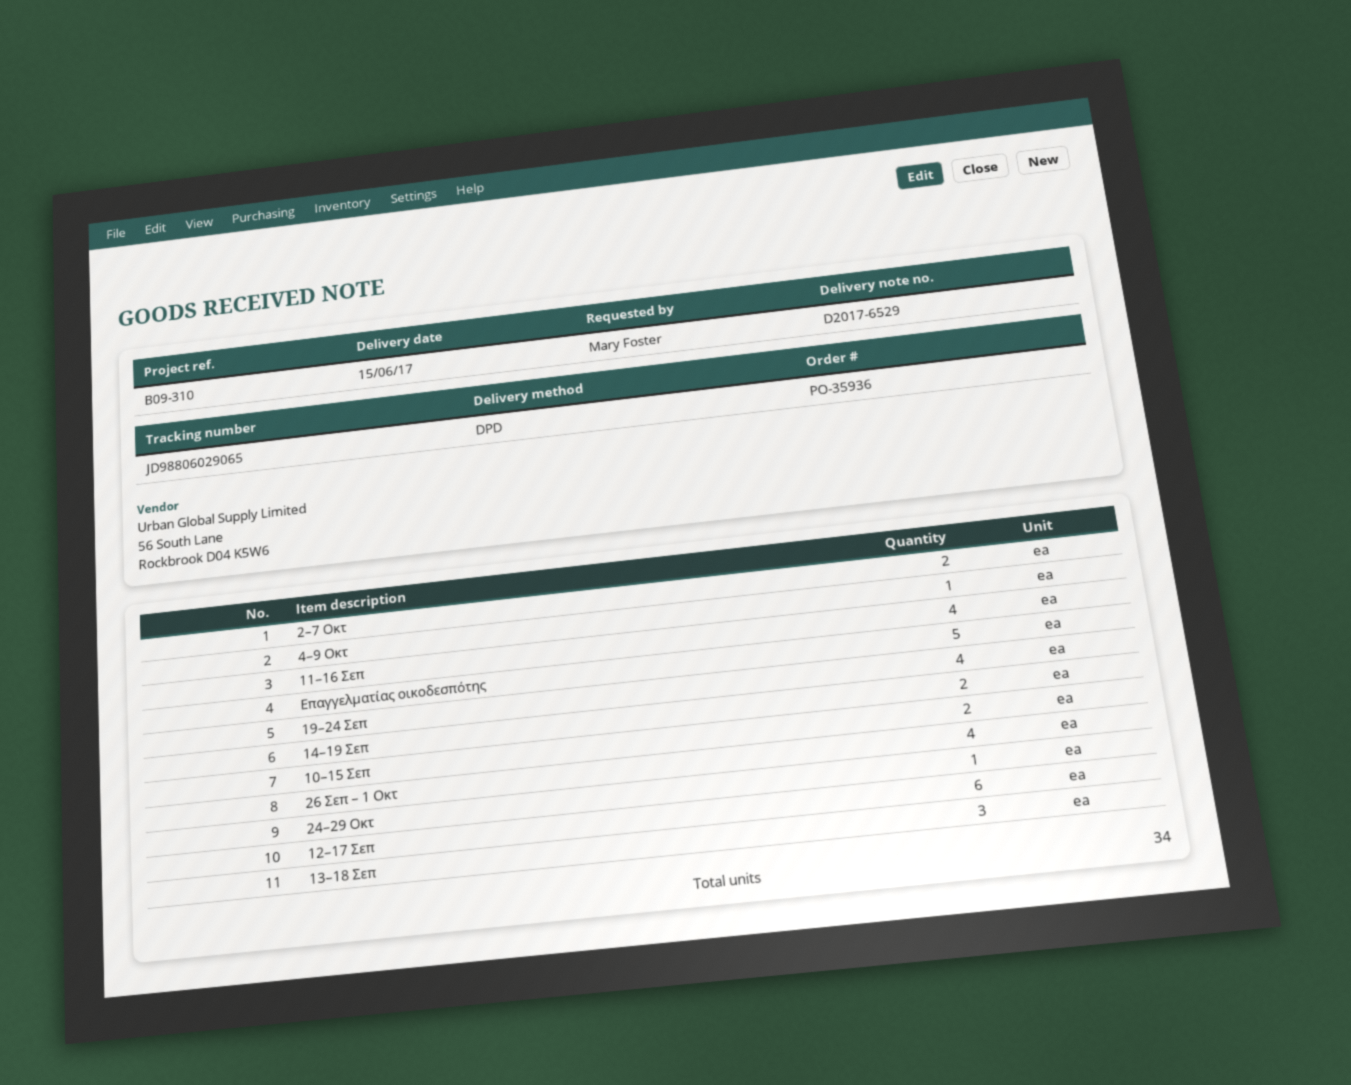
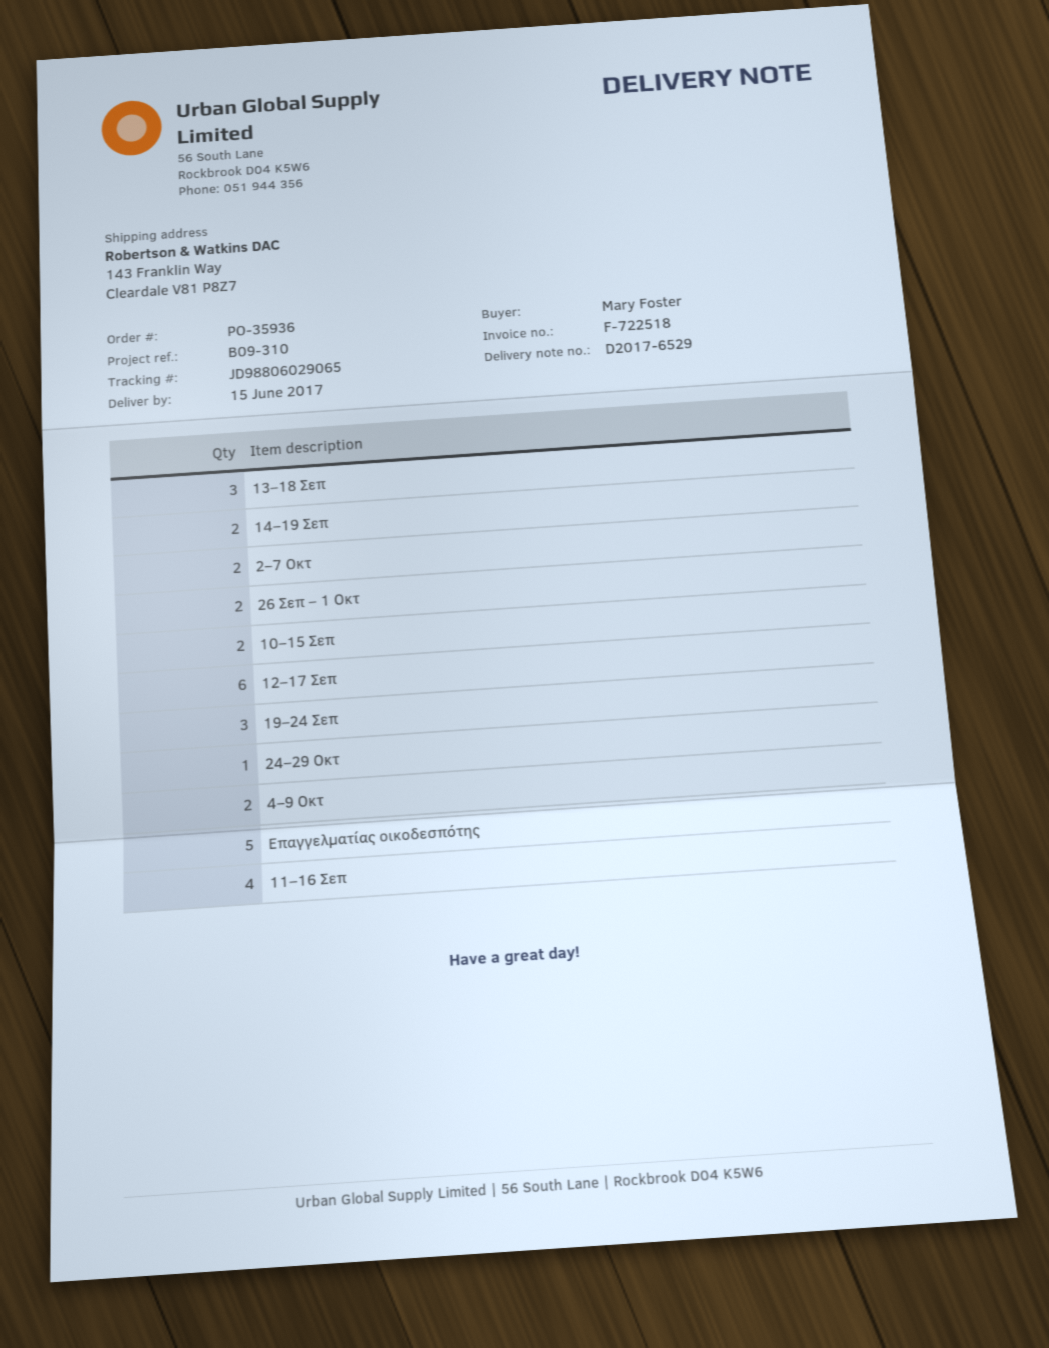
4–9 Οκτ: 1 -> 2
19–24 Σεπ: 4 -> 3
26 Σεπ – 1 Οκτ: 4 -> 2

